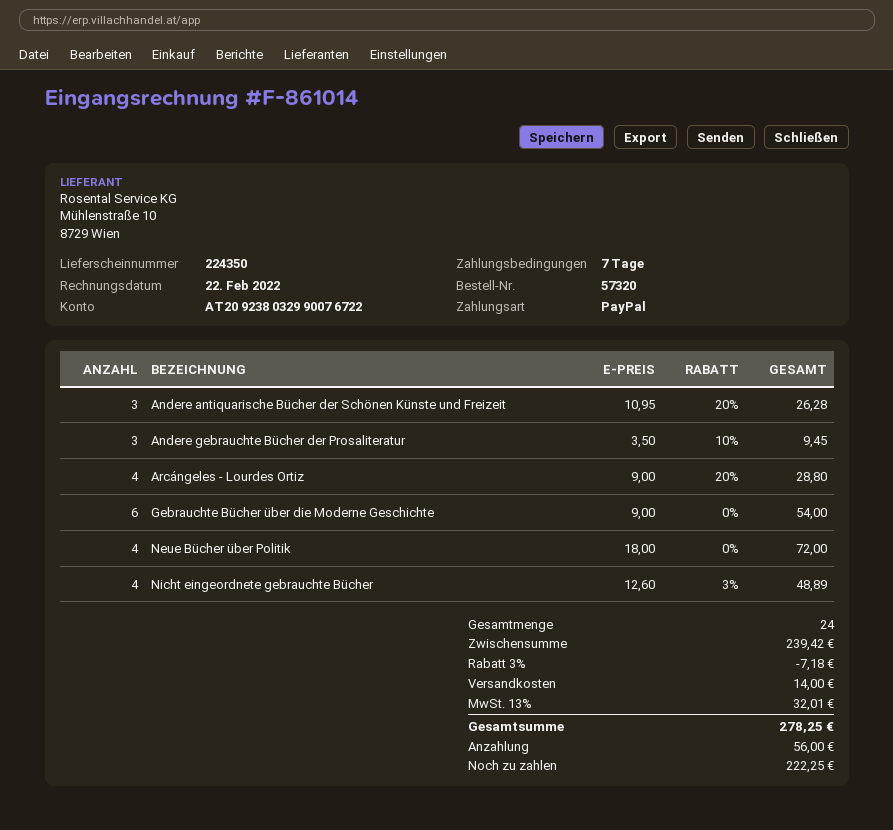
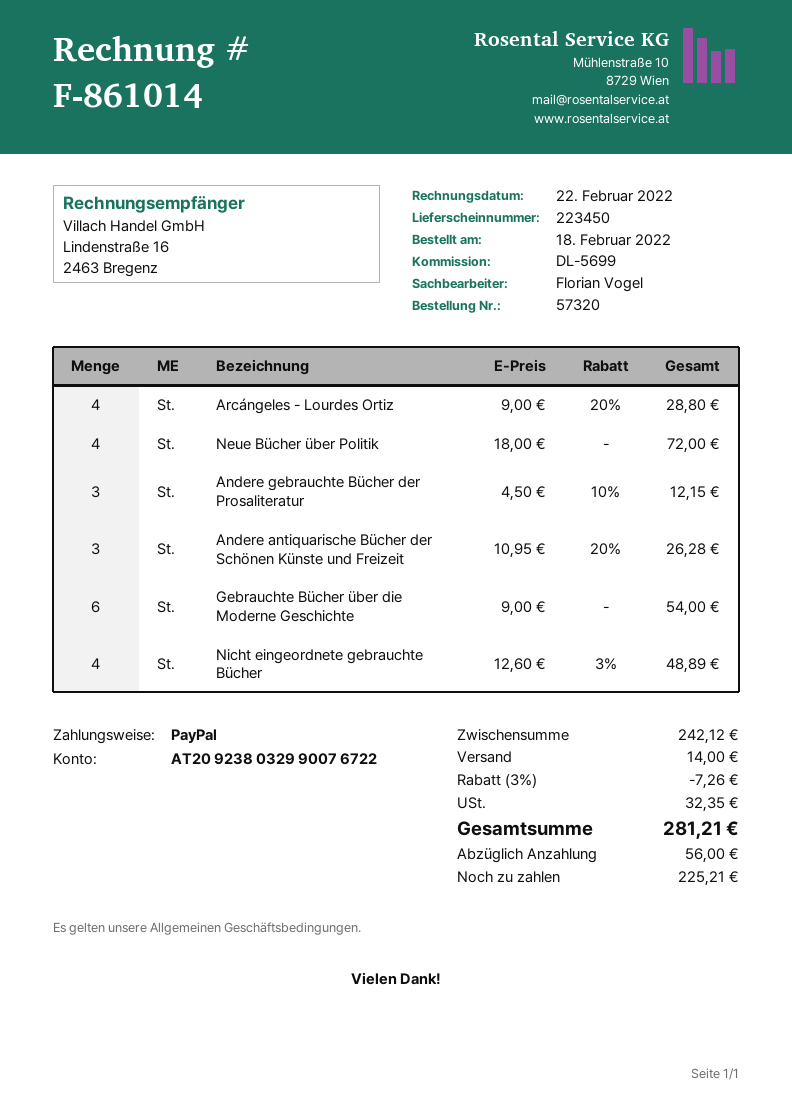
delivery note number: 224350 -> 223450
Andere gebrauchte Bücher der Prosaliteratur: 3 x 3.50 - 10% = 9.45 -> 3 x 4.50 - 10% = 12.15
subtotal: 239.42 -> 242.12
discount: 3% = 7.18 -> 3% = 7.26
tax: 32.01 -> 32.35
total: 278.25 -> 281.21
balance: 222.25 -> 225.21

